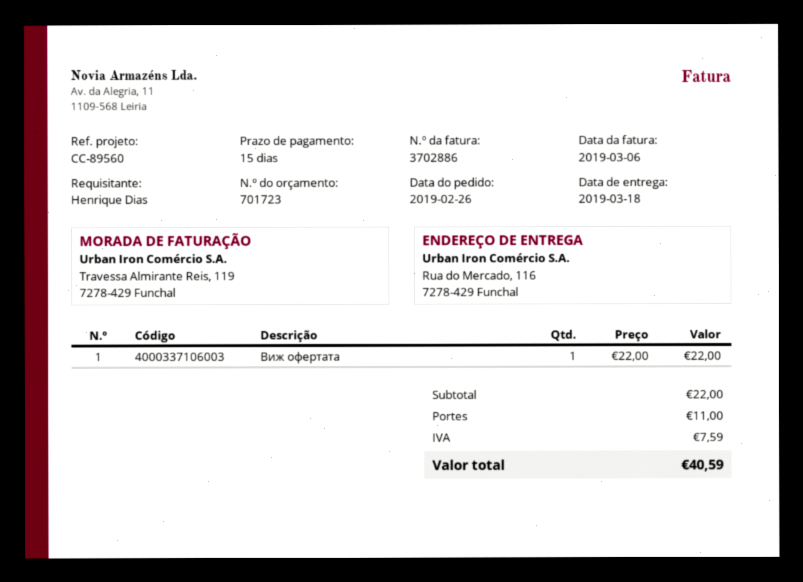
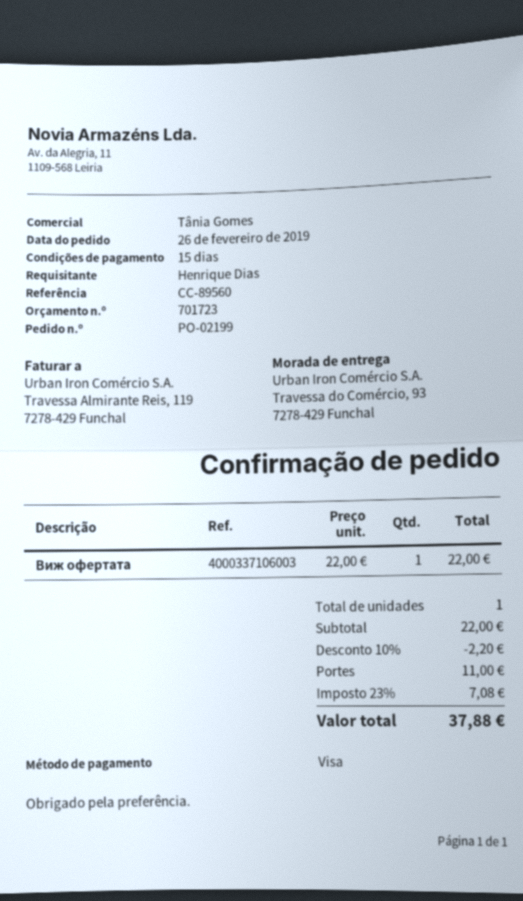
ship to: Rua do Mercado, 116, 7278-429 Funchal -> Travessa do Comércio, 93, 7278-429 Funchal
discount: none -> 10% = 2.20
tax: 7.59 -> 7.08
total: 40.59 -> 37.88

